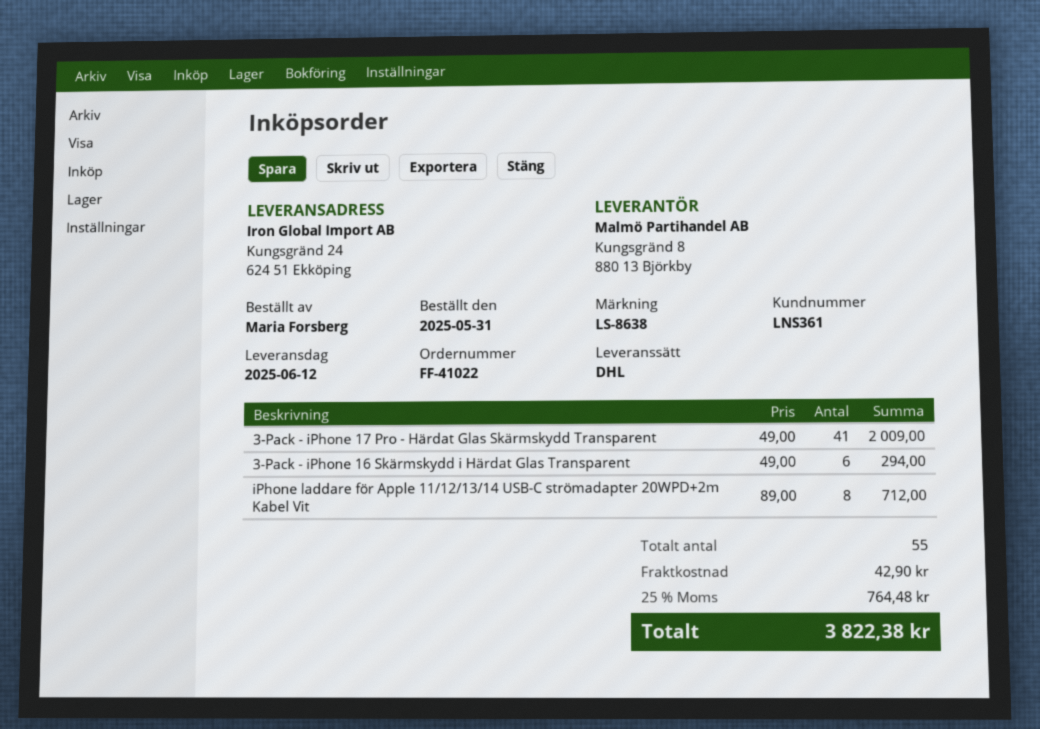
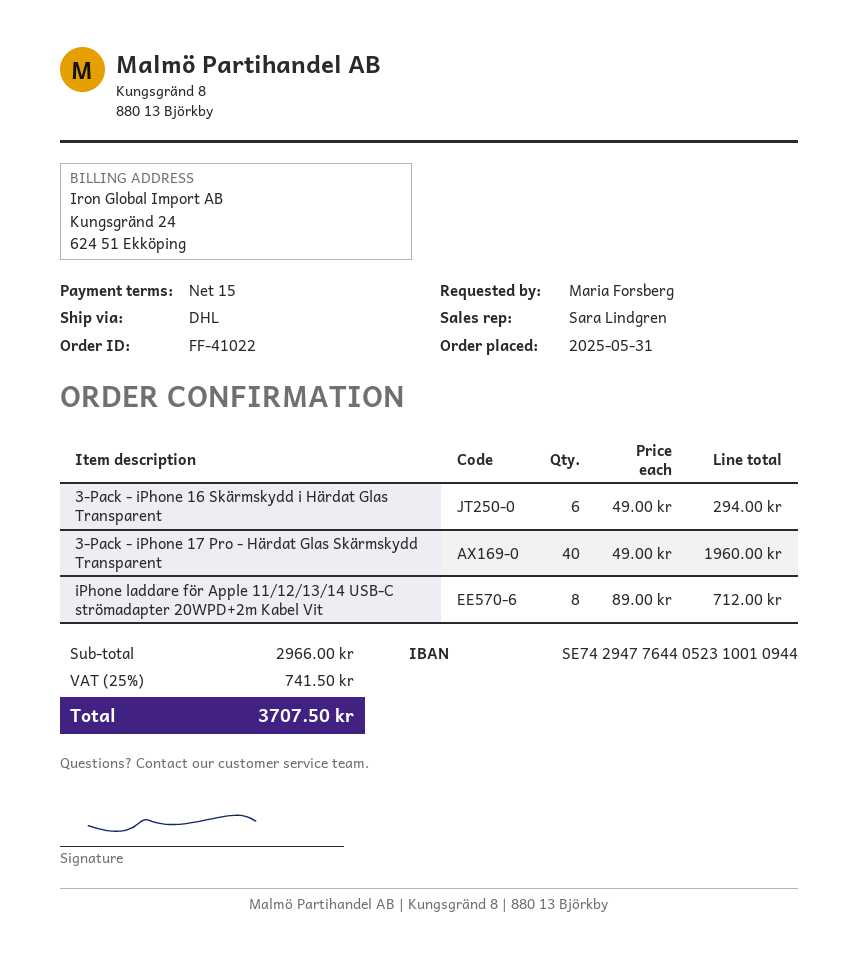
3-Pack - iPhone 17 Pro - Härdat Glas Skärmskydd Transparent: 41 x 49.00 = 2009.00 -> 40 x 49.00 = 1960.00
shipping: 42.90 -> none
tax: 25% = 764.48 -> 25% = 741.50
total: 3822.38 -> 3707.50

